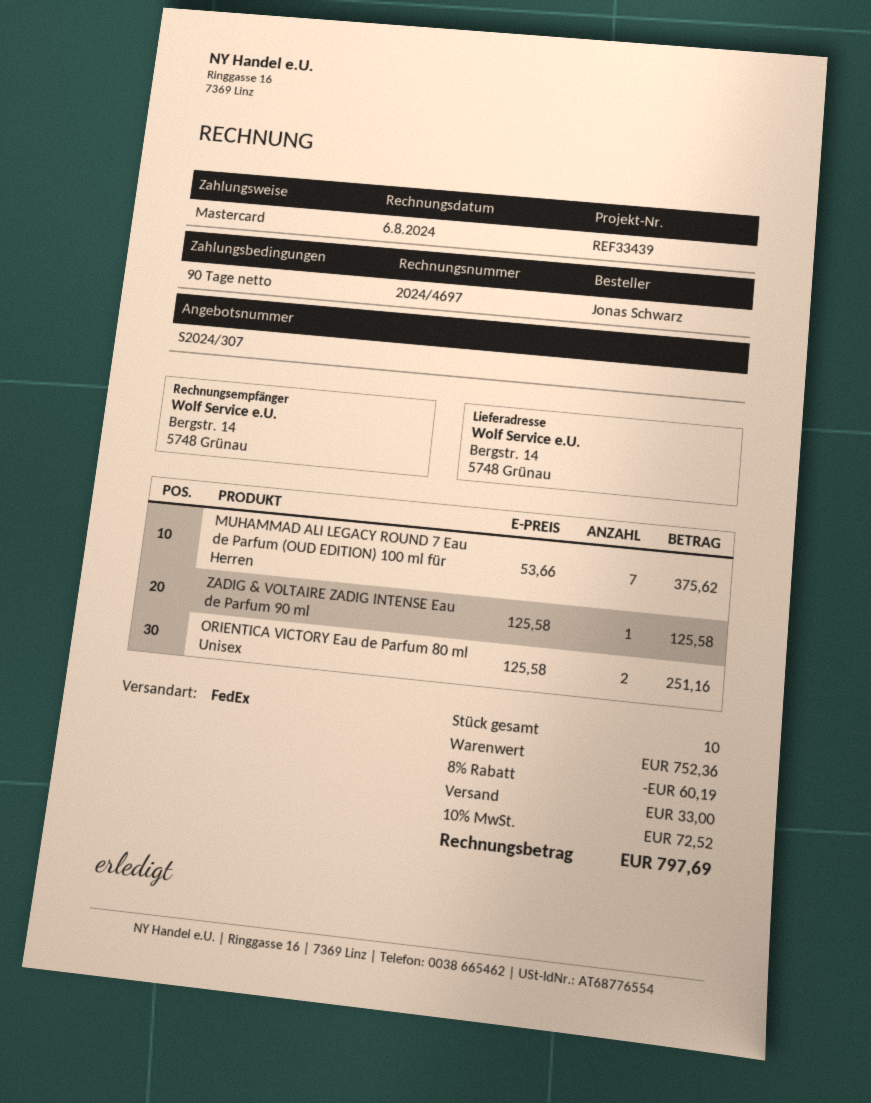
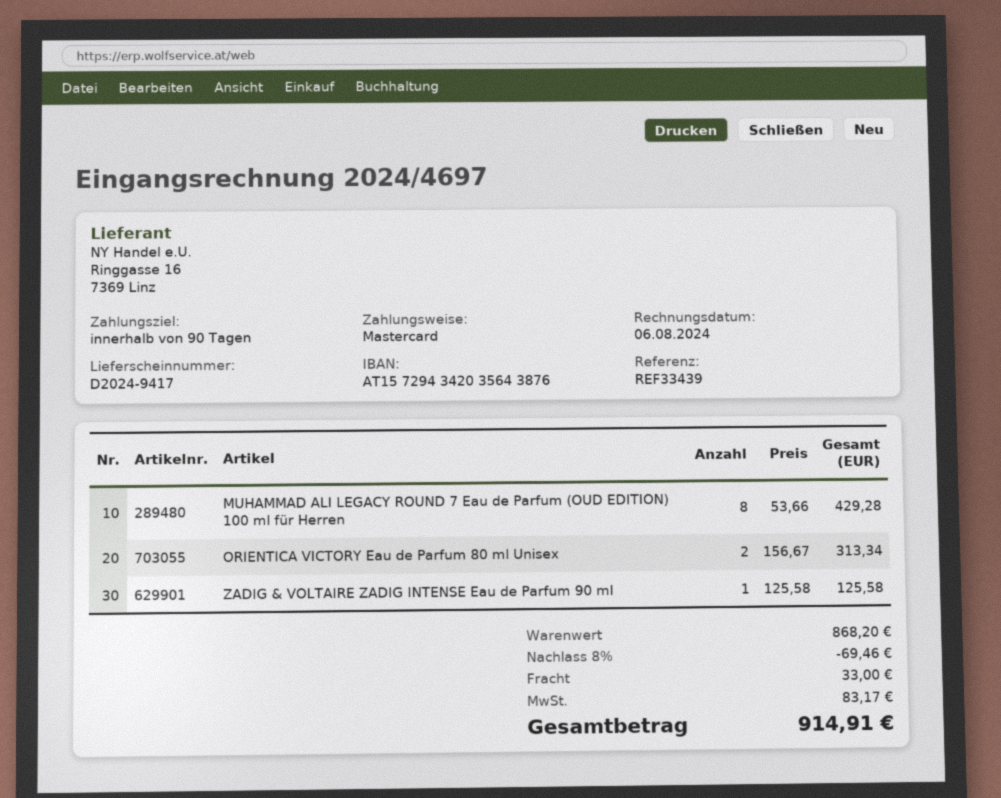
MUHAMMAD ALI LEGACY ROUND 7 Eau de Parfum (OUD EDITION) 100 ml für Herren: 7 x 53.66 = 375.62 -> 8 x 53.66 = 429.28
ORIENTICA VICTORY Eau de Parfum 80 ml Unisex: 2 x 125.58 = 251.16 -> 2 x 156.67 = 313.34
subtotal: 752.36 -> 868.20
discount: 8% = 60.19 -> 8% = 69.46
tax: 72.52 -> 83.17
total: 797.69 -> 914.91

